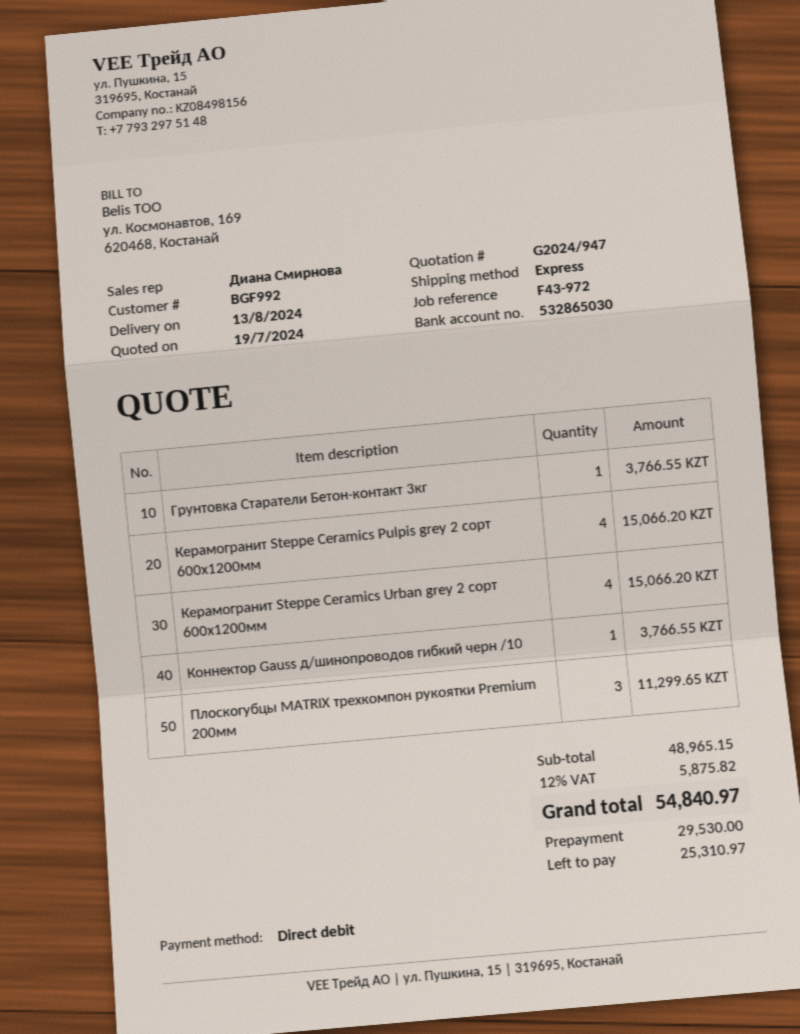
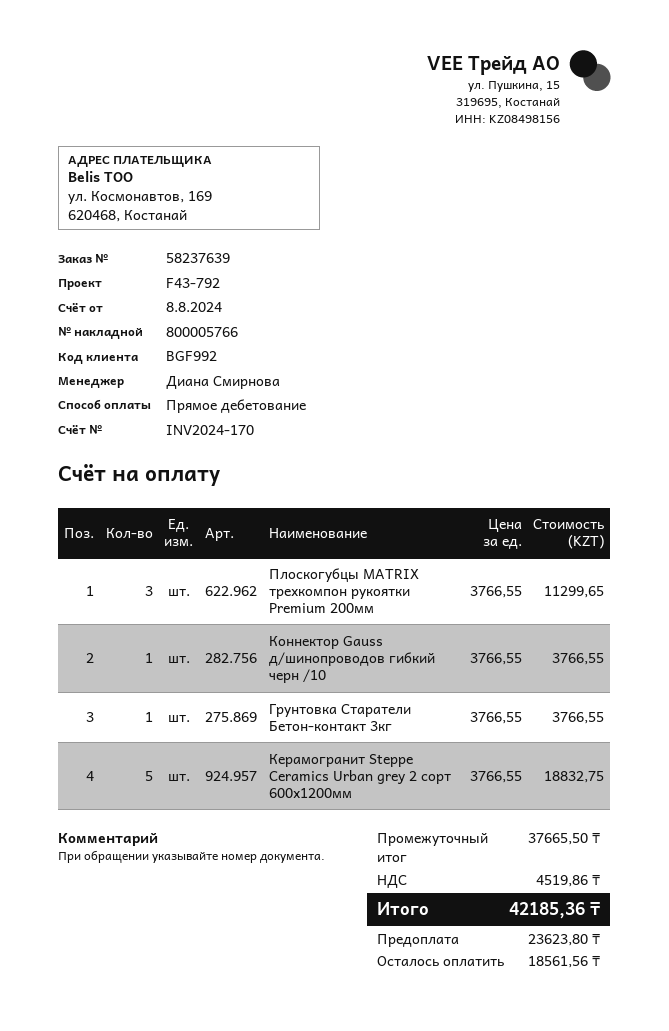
reference: F43-972 -> F43-792
Керамогранит Steppe Ceramics Pulpis grey 2 сорт 600x1200мм: 4 for 15066.20 -> none
Керамогранит Steppe Ceramics Urban grey 2 сорт 600x1200мм: 4 for 15066.20 -> 5 for 18832.75
subtotal: 48965.15 -> 37665.50
tax: 5875.82 -> 4519.86
total: 54840.97 -> 42185.36
deposit: 29530.00 -> 23623.80
balance: 25310.97 -> 18561.56

